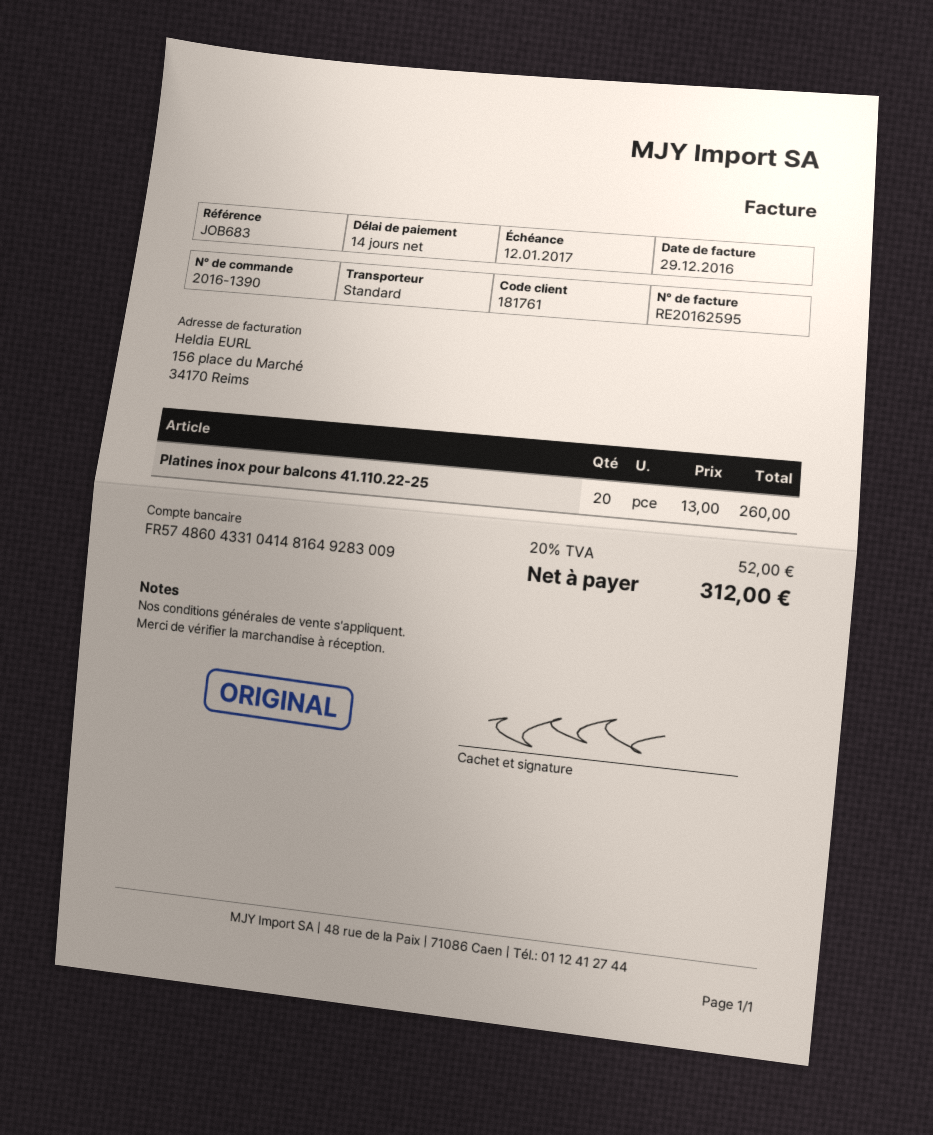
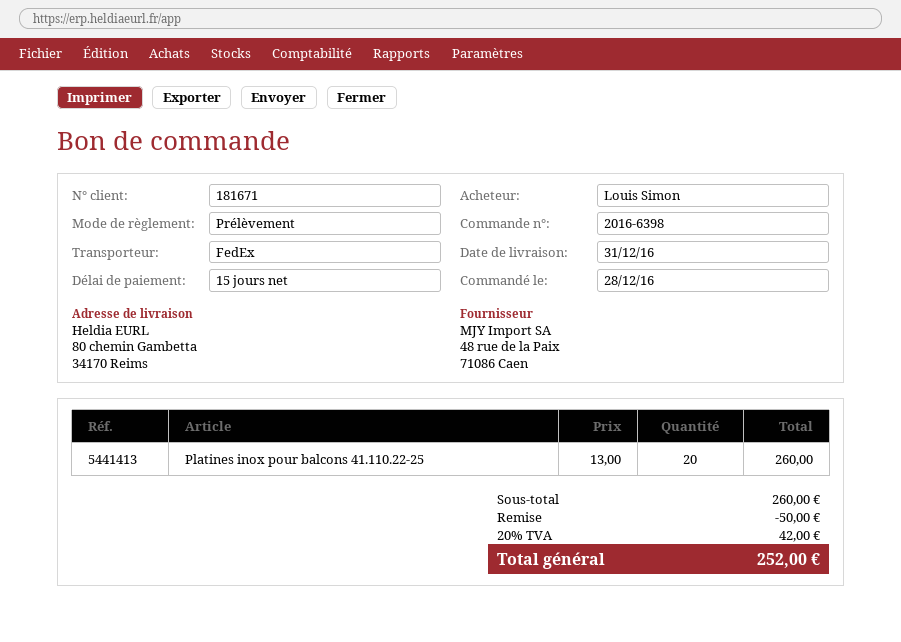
order number: 2016-1390 -> 2016-6398
payment terms: 14 days -> 15 days
customer number: 181761 -> 181671
shipping method: standard -> FedEx
discount: none -> 50.00
tax: 20% = 52.00 -> 20% = 42.00
total: 312.00 -> 252.00

